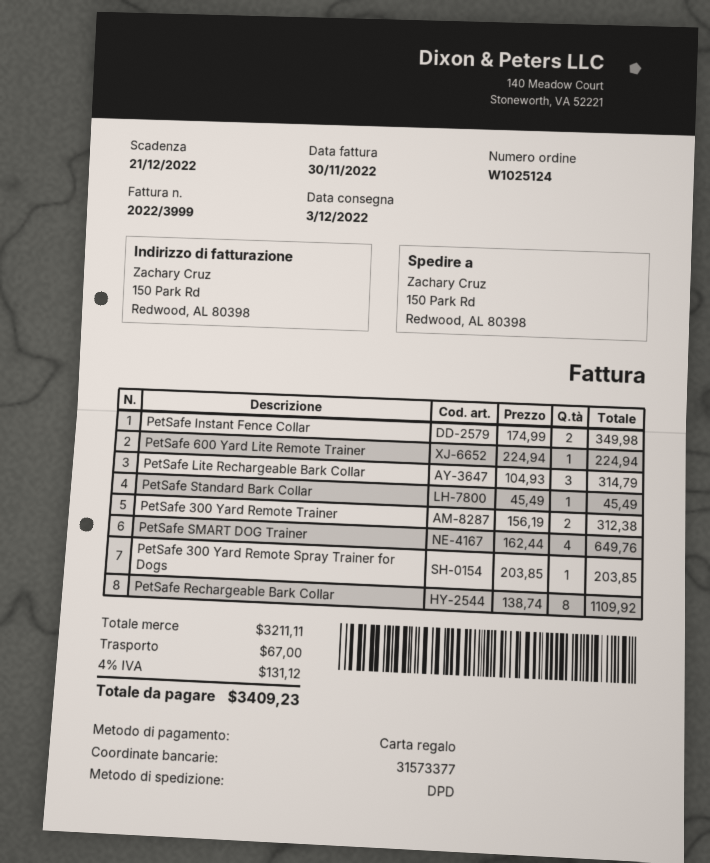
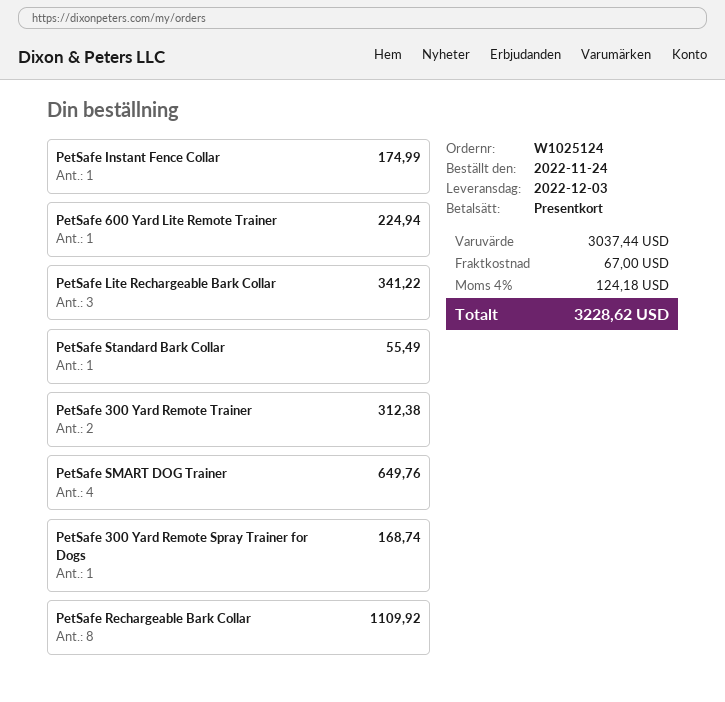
PetSafe Instant Fence Collar: 2 for 349.98 -> 1 for 174.99
PetSafe Lite Rechargeable Bark Collar: 3 for 314.79 -> 3 for 341.22
PetSafe Standard Bark Collar: 1 for 45.49 -> 1 for 55.49
PetSafe 300 Yard Remote Spray Trainer for Dogs: 1 for 203.85 -> 1 for 168.74
subtotal: 3211.11 -> 3037.44
tax: 4% = 131.12 -> 4% = 124.18
total: 3409.23 -> 3228.62

